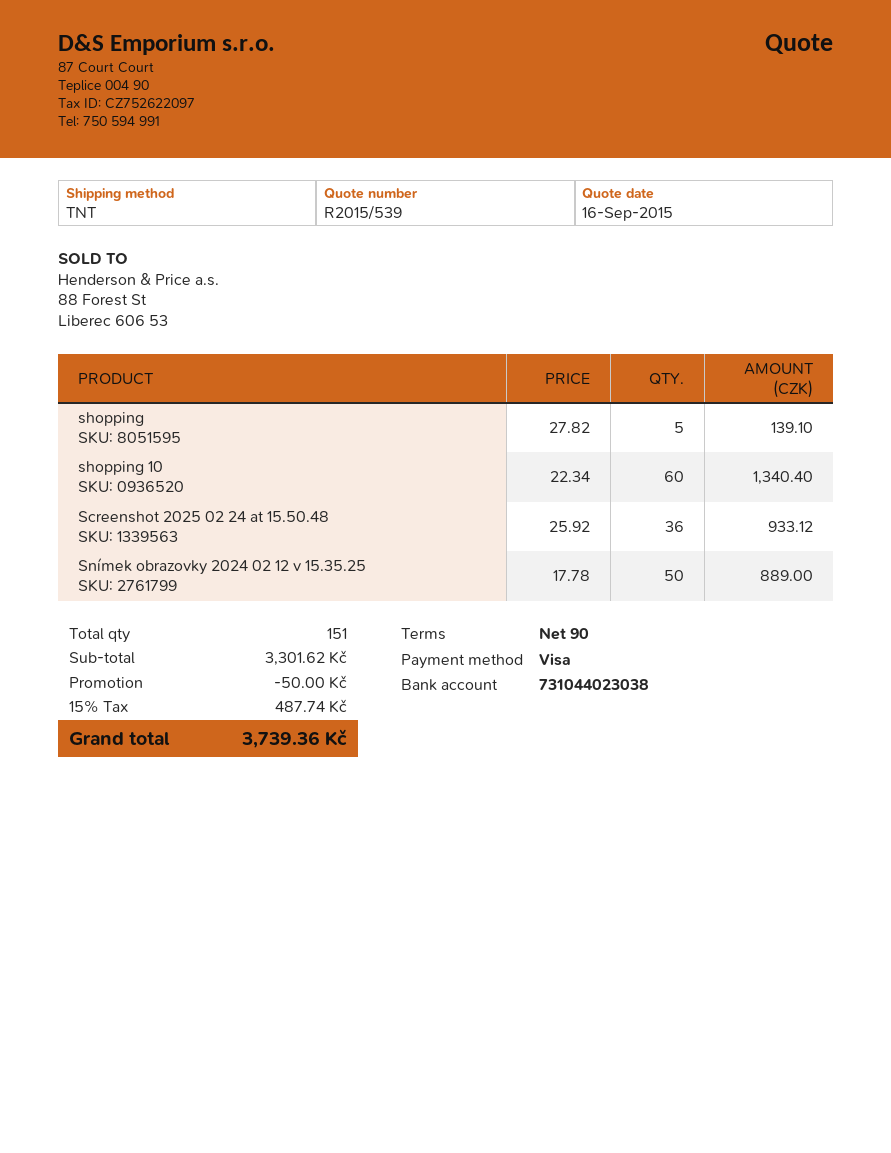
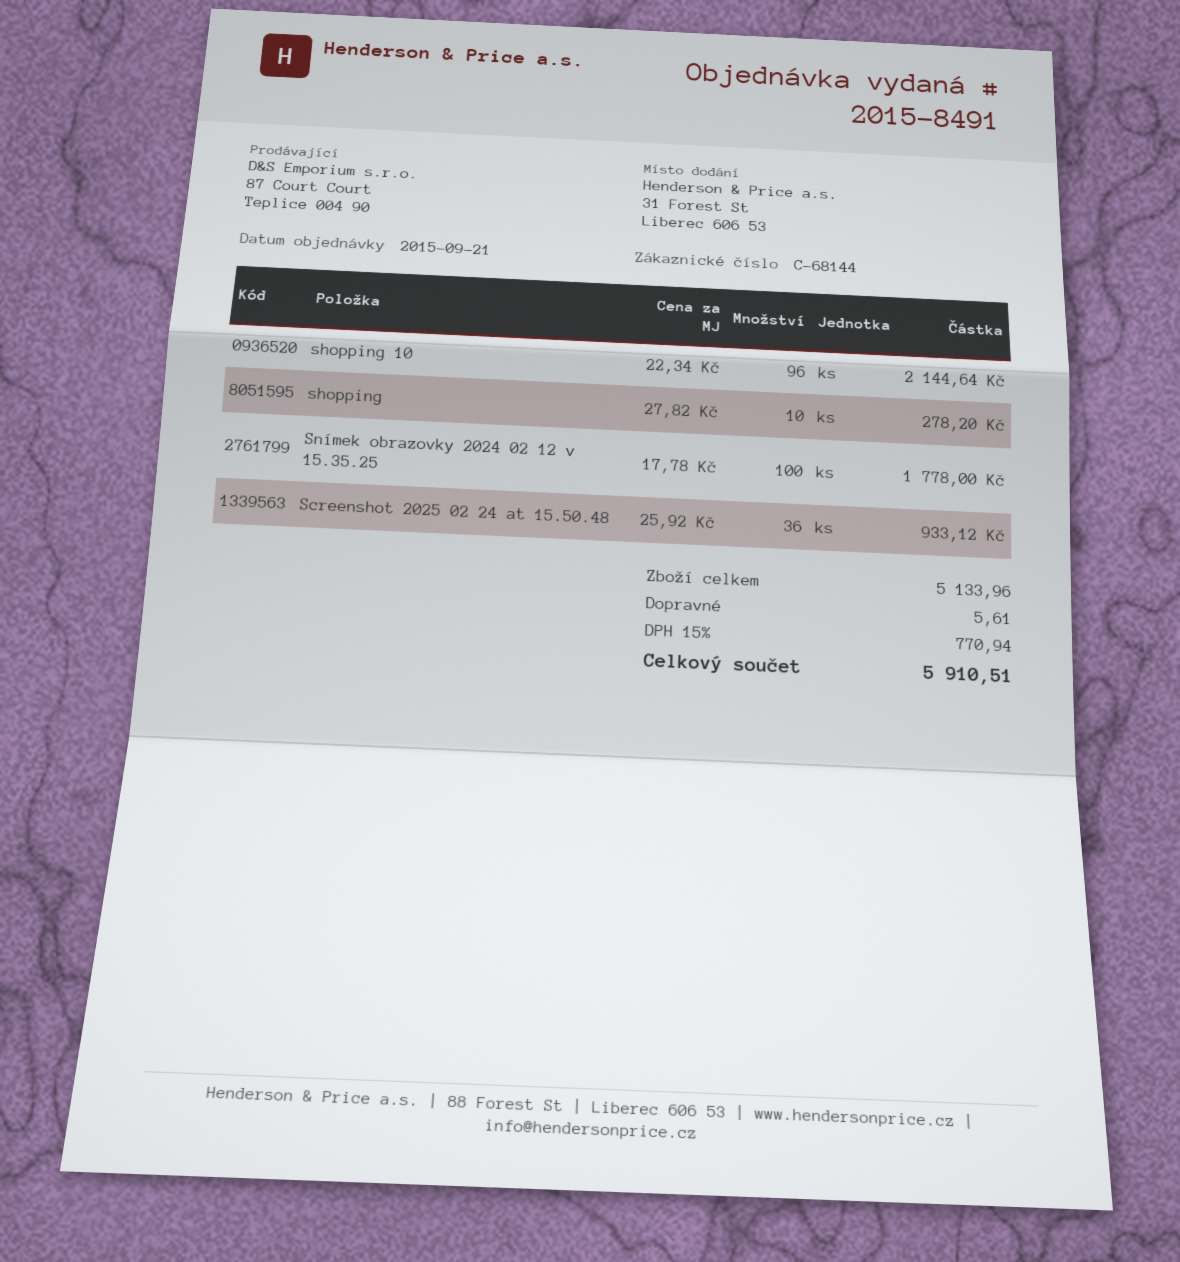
shopping: 5 x 27.82 = 139.10 -> 10 x 27.82 = 278.20
shopping 10: 60 x 22.34 = 1340.40 -> 96 x 22.34 = 2144.64
Snímek obrazovky 2024 02 12 v 15.35.25: 50 x 17.78 = 889.00 -> 100 x 17.78 = 1778.00
subtotal: 3301.62 -> 5133.96
discount: 50.00 -> none
shipping: none -> 5.61
tax: 15% = 487.74 -> 15% = 770.94
total: 3739.36 -> 5910.51

